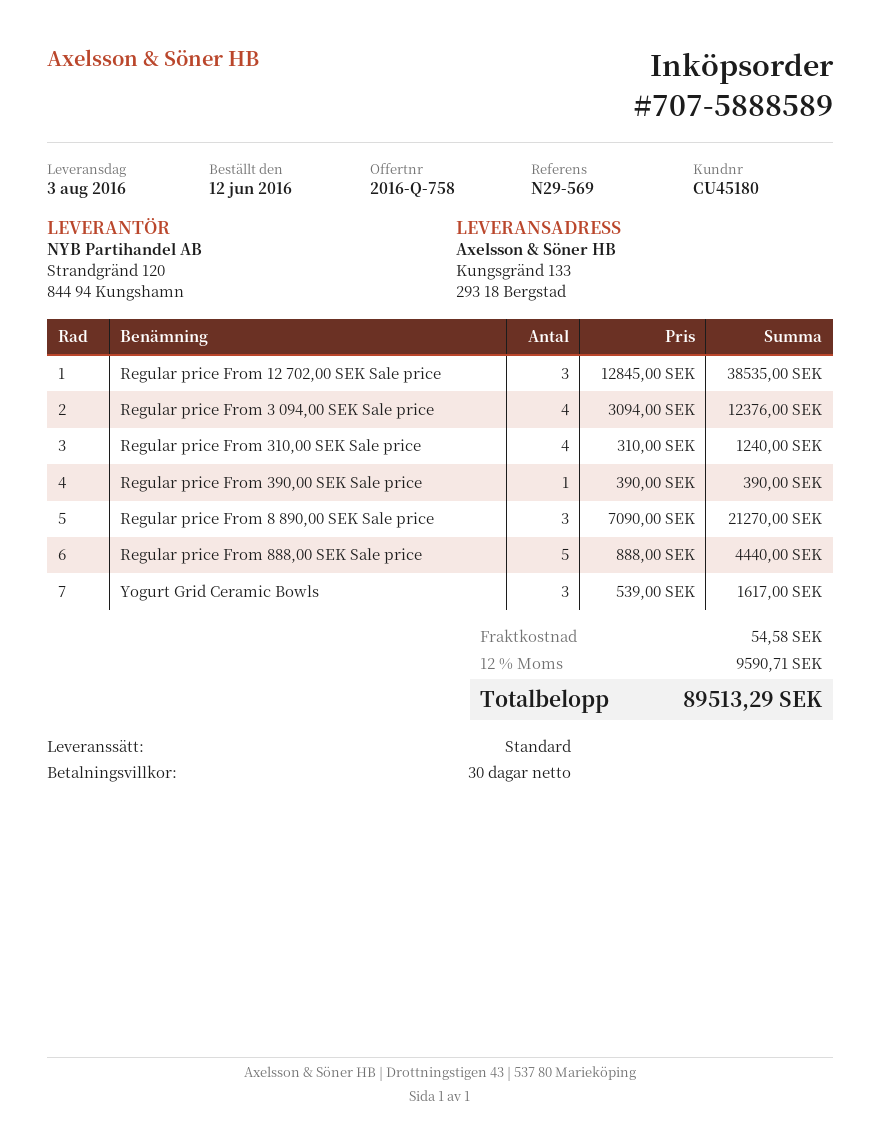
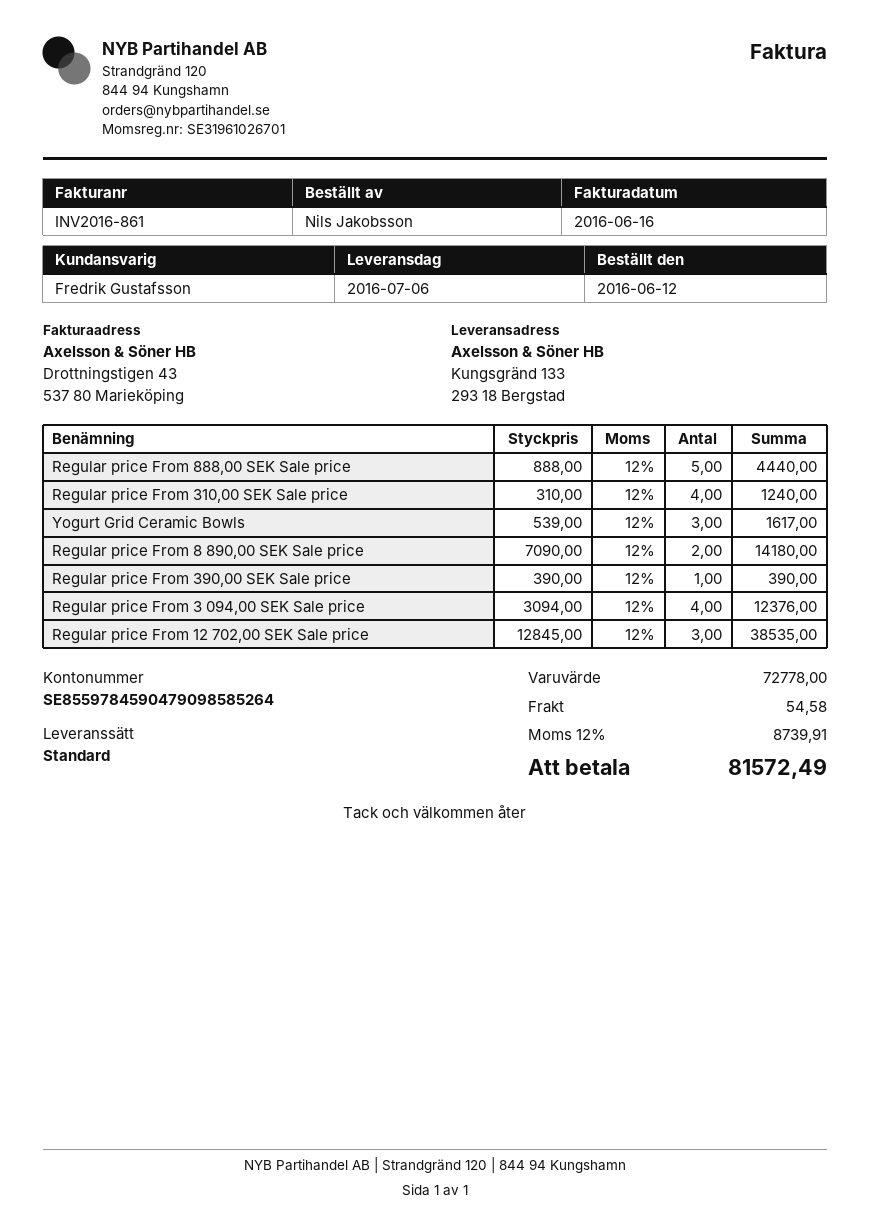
delivery date: 2016-08-03 -> 2016-07-06
Regular price From 8 890,00 SEK Sale price: 3 x 7090.00 = 21270.00 -> 2 x 7090.00 = 14180.00
tax: 12% = 9590.71 -> 12% = 8739.91
total: 89513.29 -> 81572.49

